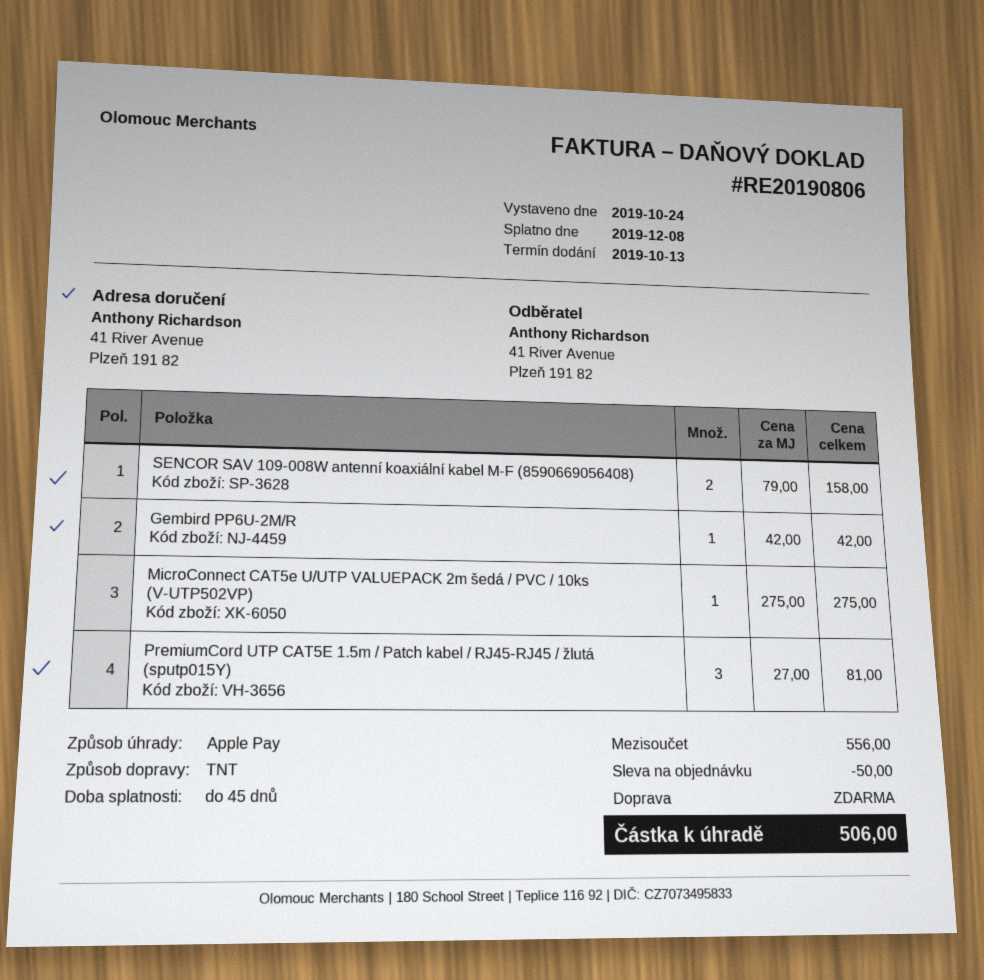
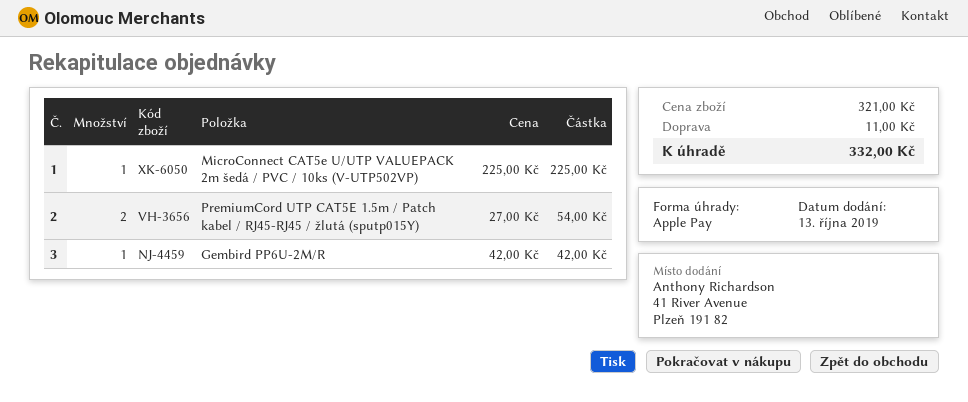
SENCOR SAV 109-008W antenní koaxiální kabel M-F (8590669056408): 2 x 79.00 = 158.00 -> none
MicroConnect CAT5e U/UTP VALUEPACK 2m šedá / PVC / 10ks (V-UTP502VP): 1 x 275.00 = 275.00 -> 1 x 225.00 = 225.00
PremiumCord UTP CAT5E 1.5m / Patch kabel / RJ45-RJ45 / žlutá (sputp015Y): 3 x 27.00 = 81.00 -> 2 x 27.00 = 54.00
subtotal: 556.00 -> 321.00
discount: 50.00 -> none
shipping: 0.00 -> 11.00
total: 506.00 -> 332.00

